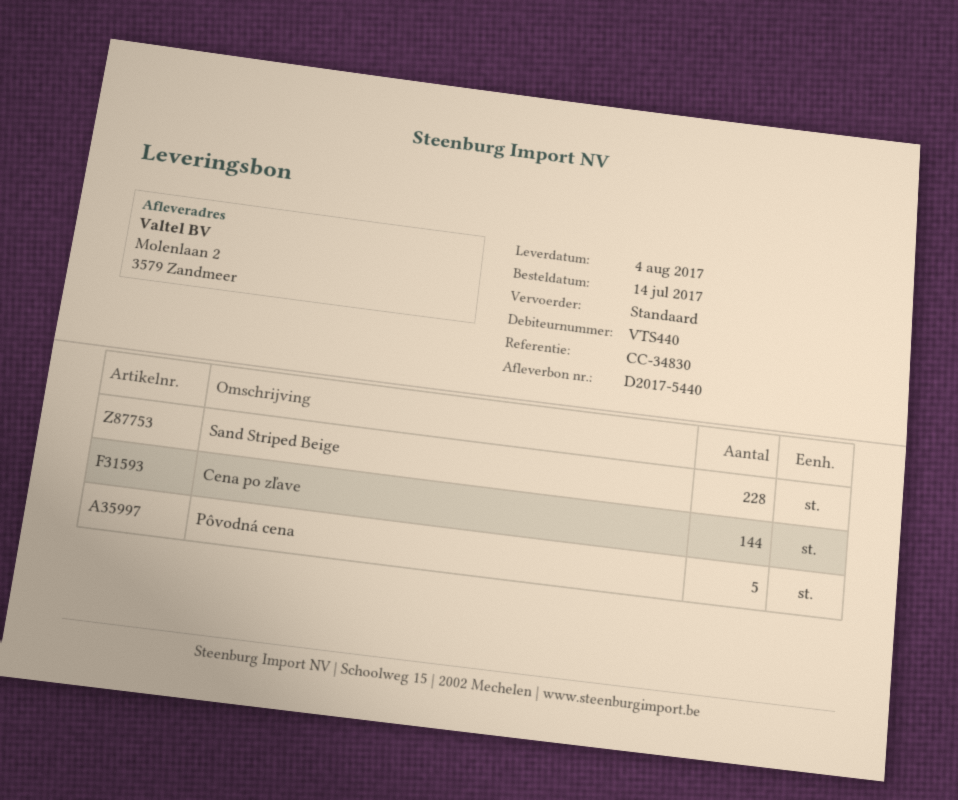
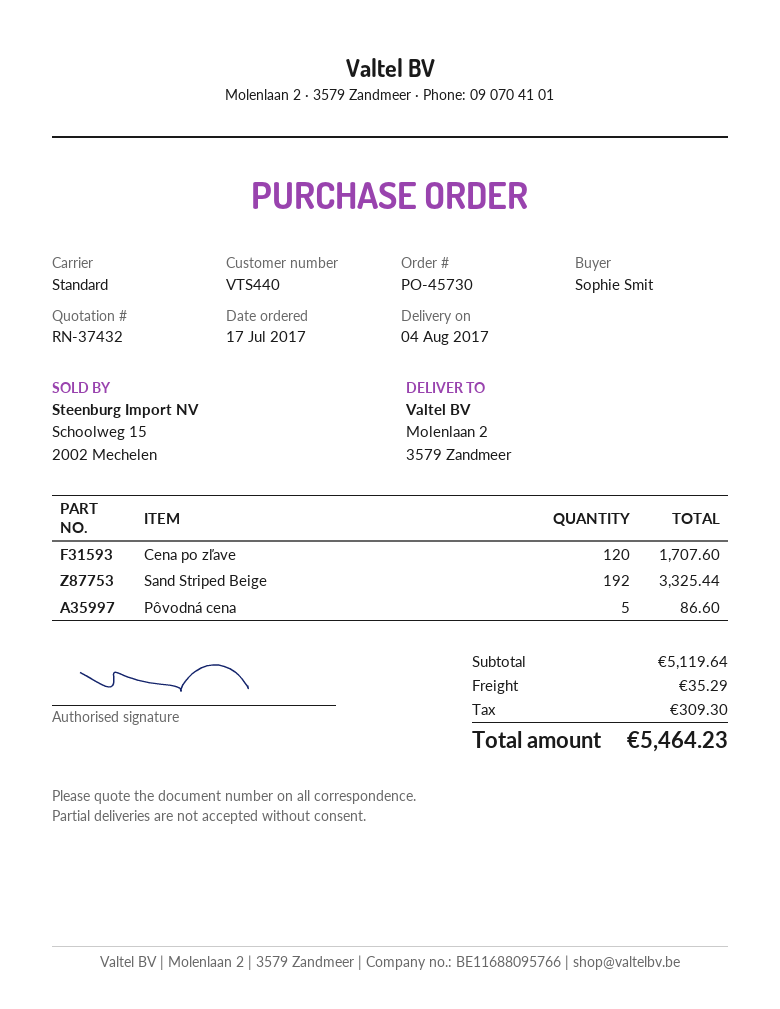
order date: 2017-07-14 -> 2017-07-17
Sand Striped Beige: 228 -> 192
Cena po zľave: 144 -> 120

